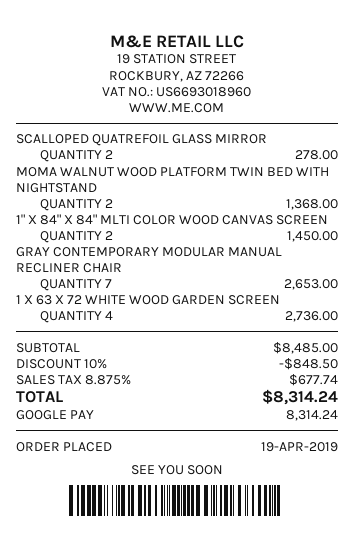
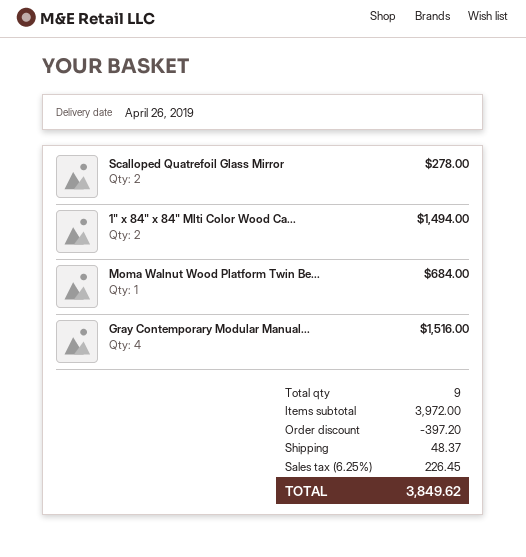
MOMA WALNUT WOOD PLATFORM TWIN BED WITH NIGHTSTAND: 2 for 1368.00 -> 1 for 684.00
1" X 84" X 84" MLTI COLOR WOOD CANVAS SCREEN: 2 for 1450.00 -> 2 for 1494.00
GRAY CONTEMPORARY MODULAR MANUAL RECLINER CHAIR: 7 for 2653.00 -> 4 for 1516.00
1 X 63 X 72 WHITE WOOD GARDEN SCREEN: 4 for 2736.00 -> none
subtotal: 8485.00 -> 3972.00
discount: 848.50 -> 397.20
shipping: none -> 48.37
tax: 8.875% = 677.74 -> 6.25% = 226.45
total: 8314.24 -> 3849.62

